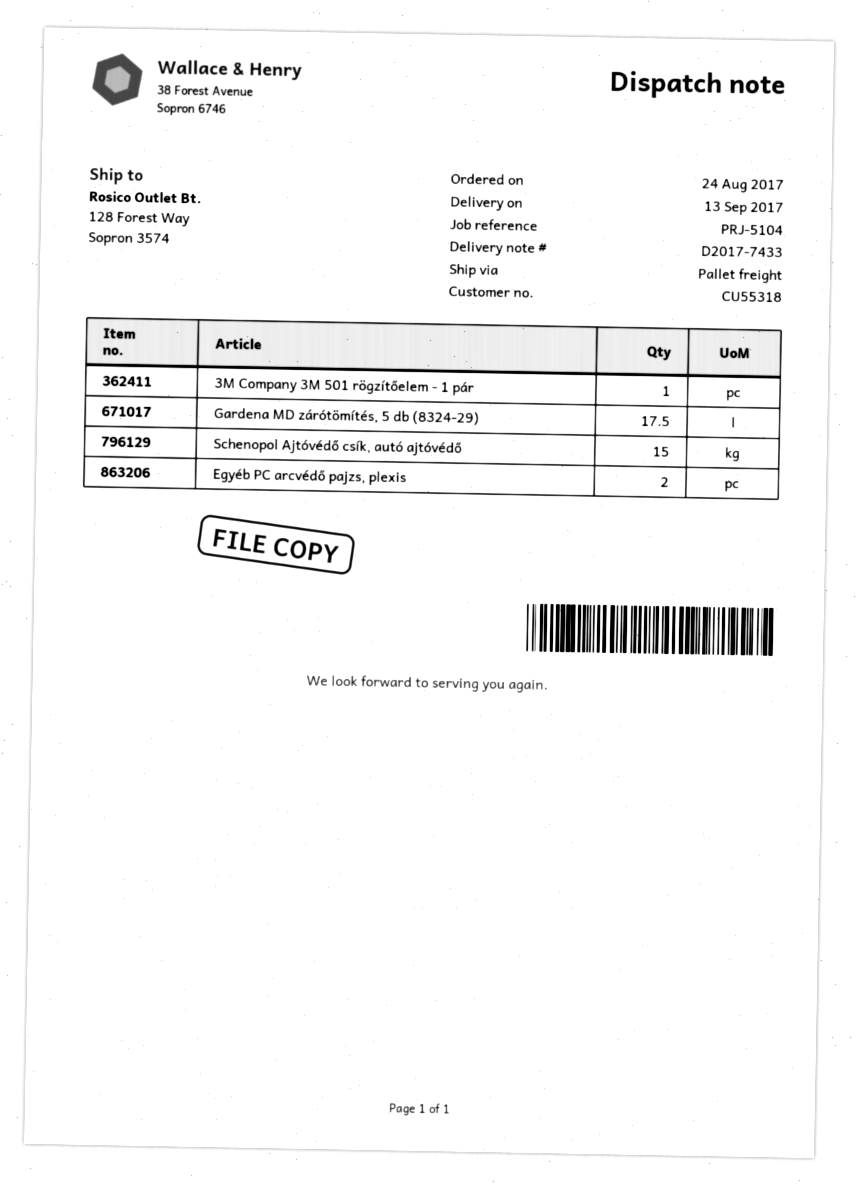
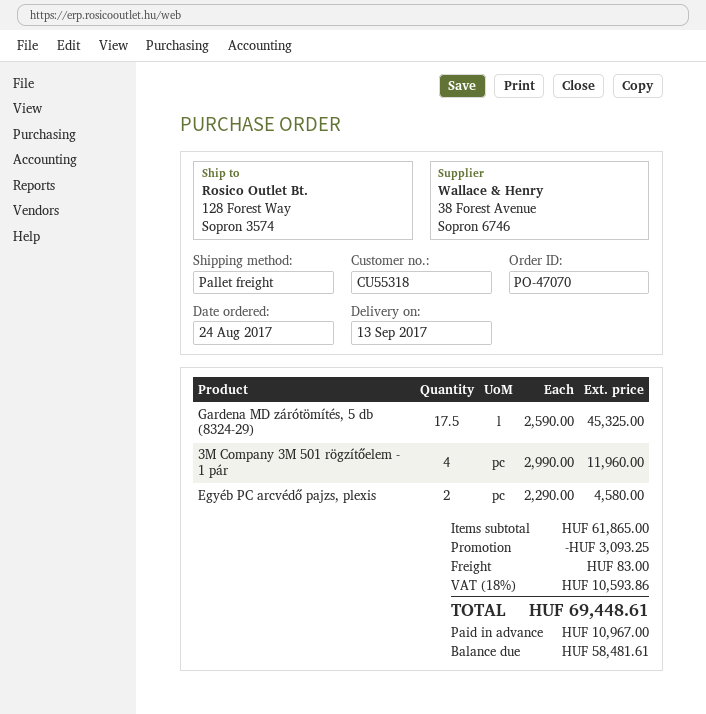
3M Company 3M 501 rögzítőelem - 1 pár: 1 -> 4
Schenopol Ajtóvédő csík, autó ajtóvédő: 15 -> none

